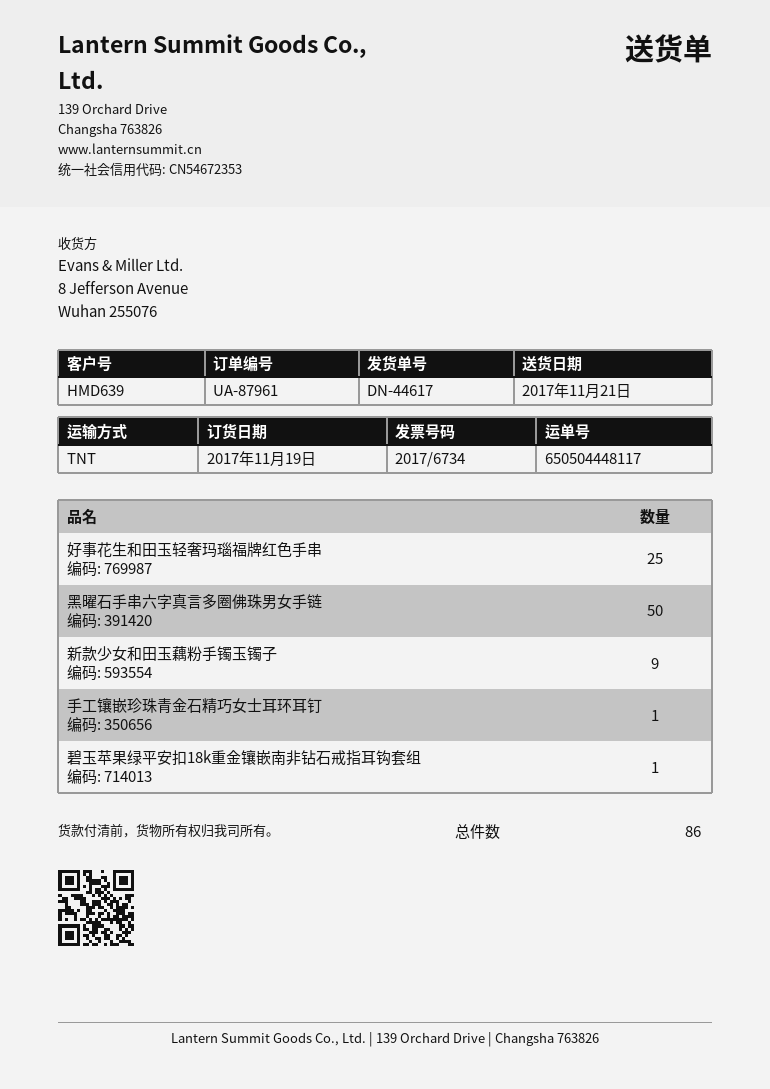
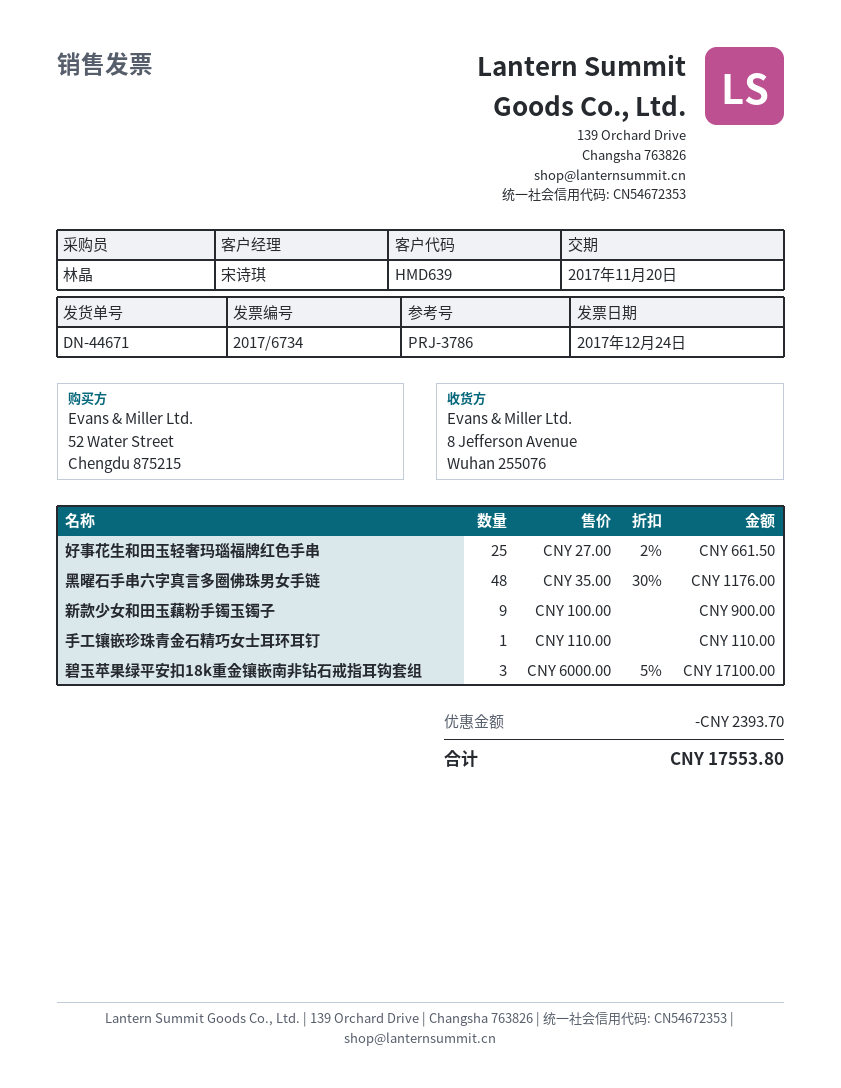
delivery note number: DN-44617 -> DN-44671
delivery date: 2017-11-21 -> 2017-11-20
黑曜石手串六字真言多圈佛珠男女手链: 50 -> 48
碧玉苹果绿平安扣18k重金镶嵌南非钻石戒指耳钩套组: 1 -> 3

